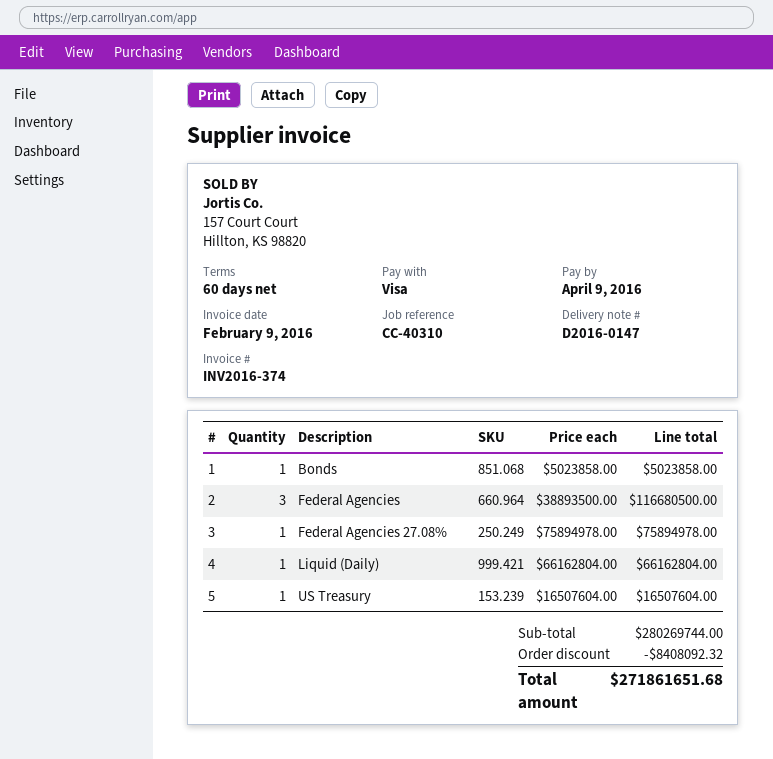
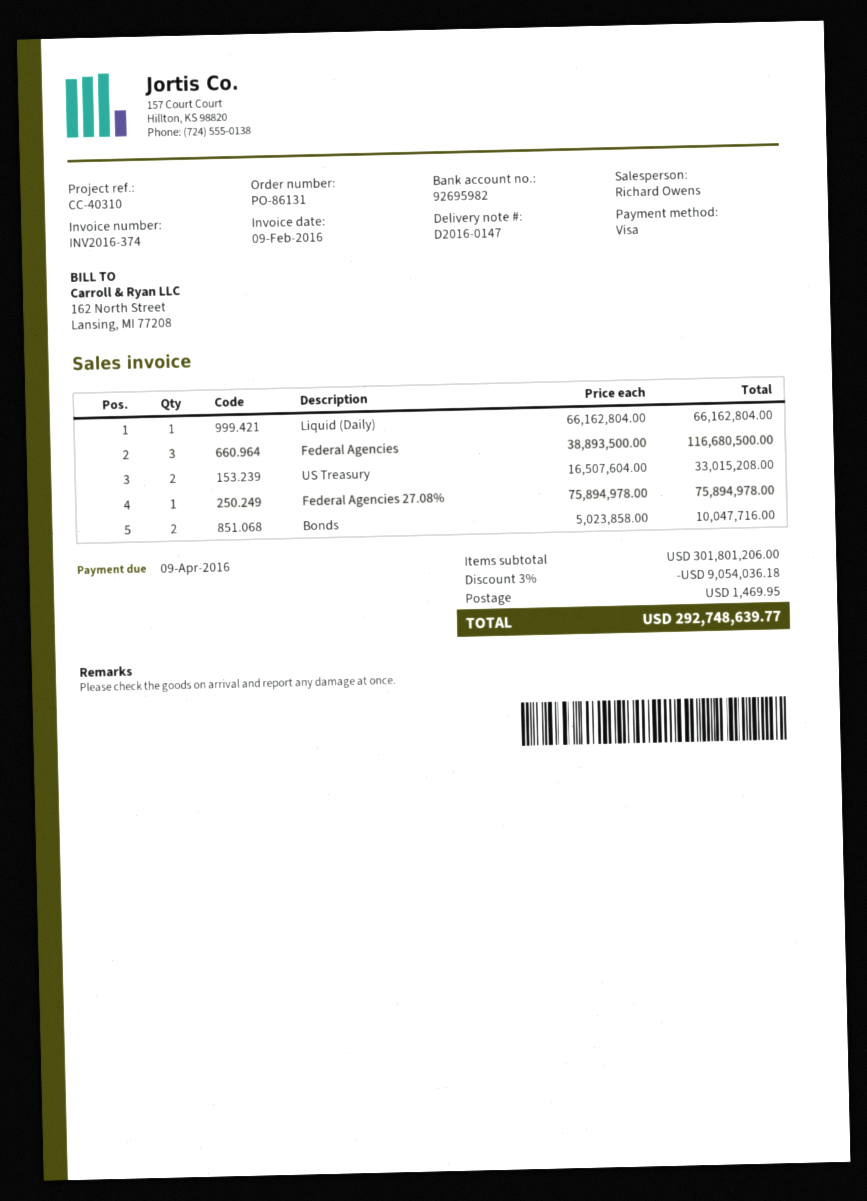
Bonds: 1 x 5023858.00 = 5023858.00 -> 2 x 5023858.00 = 10047716.00
US Treasury: 1 x 16507604.00 = 16507604.00 -> 2 x 16507604.00 = 33015208.00
subtotal: 280269744.00 -> 301801206.00
discount: 8408092.32 -> 9054036.18
shipping: none -> 1469.95
total: 271861651.68 -> 292748639.77

